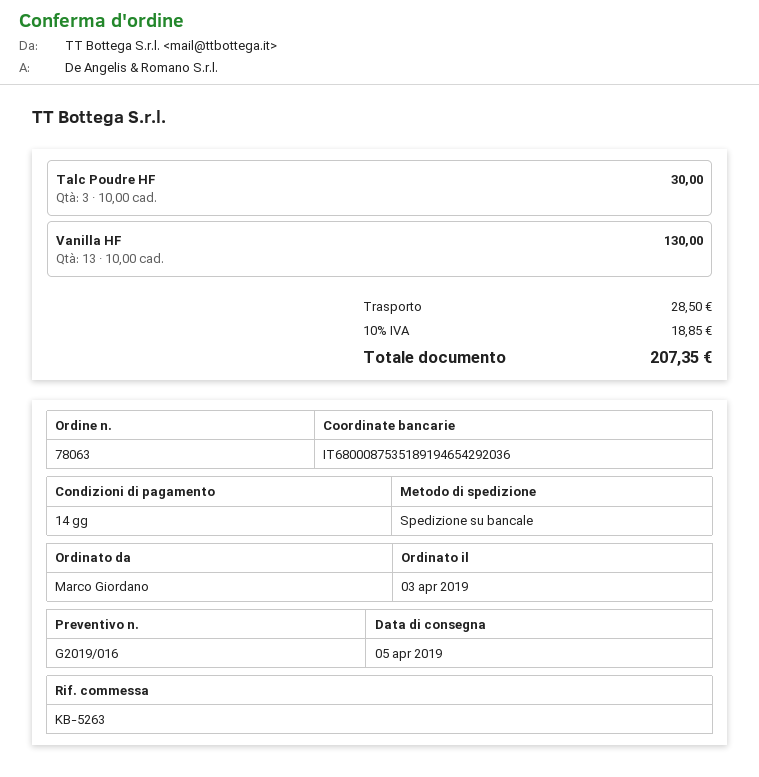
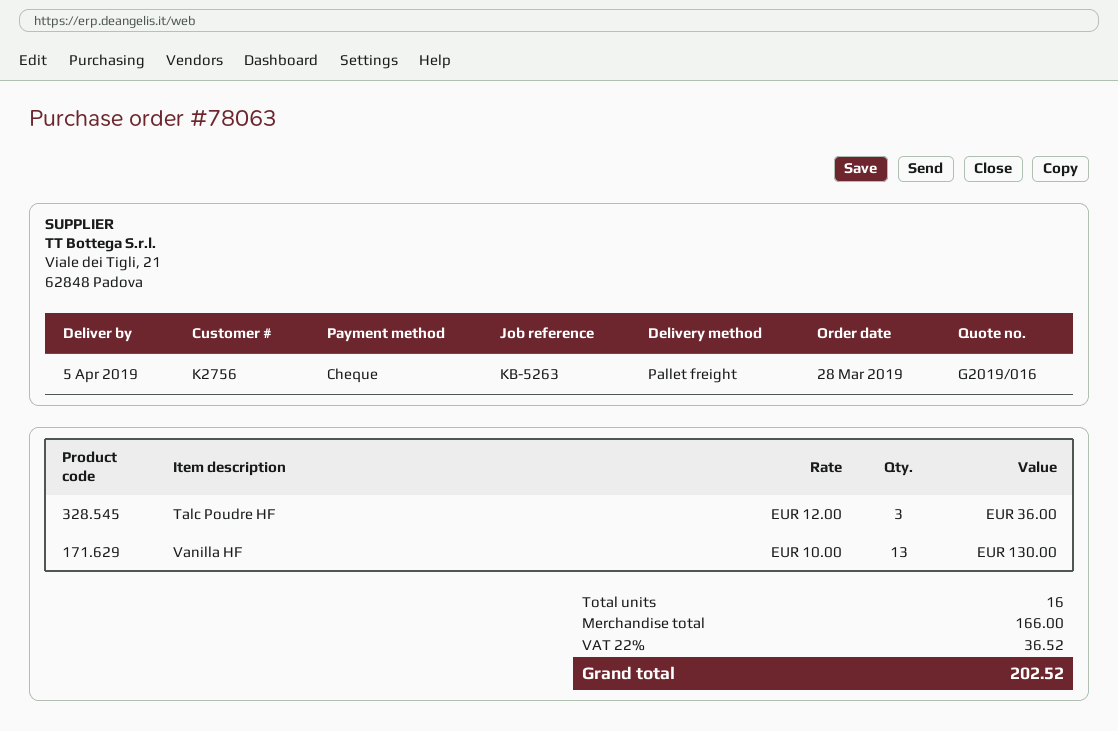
order date: 2019-04-03 -> 2019-03-28
Talc Poudre HF: 3 x 10.00 = 30.00 -> 3 x 12.00 = 36.00
shipping: 28.50 -> none
tax: 10% = 18.85 -> 22% = 36.52
total: 207.35 -> 202.52

